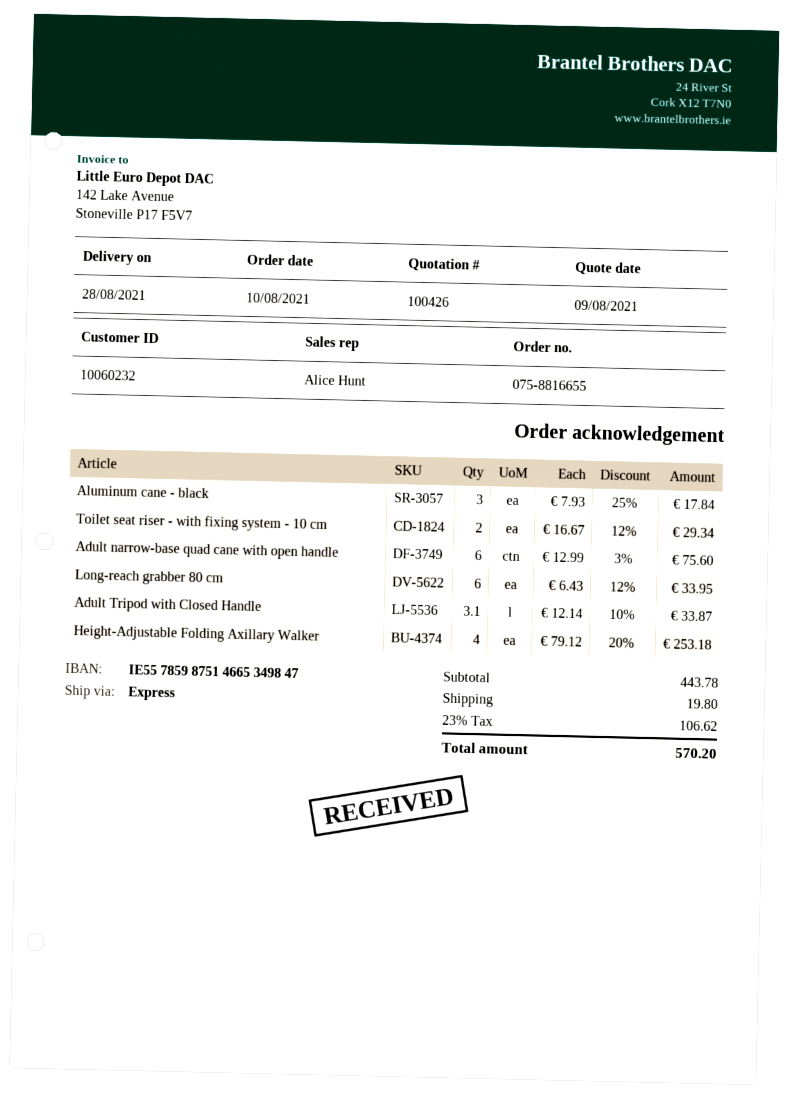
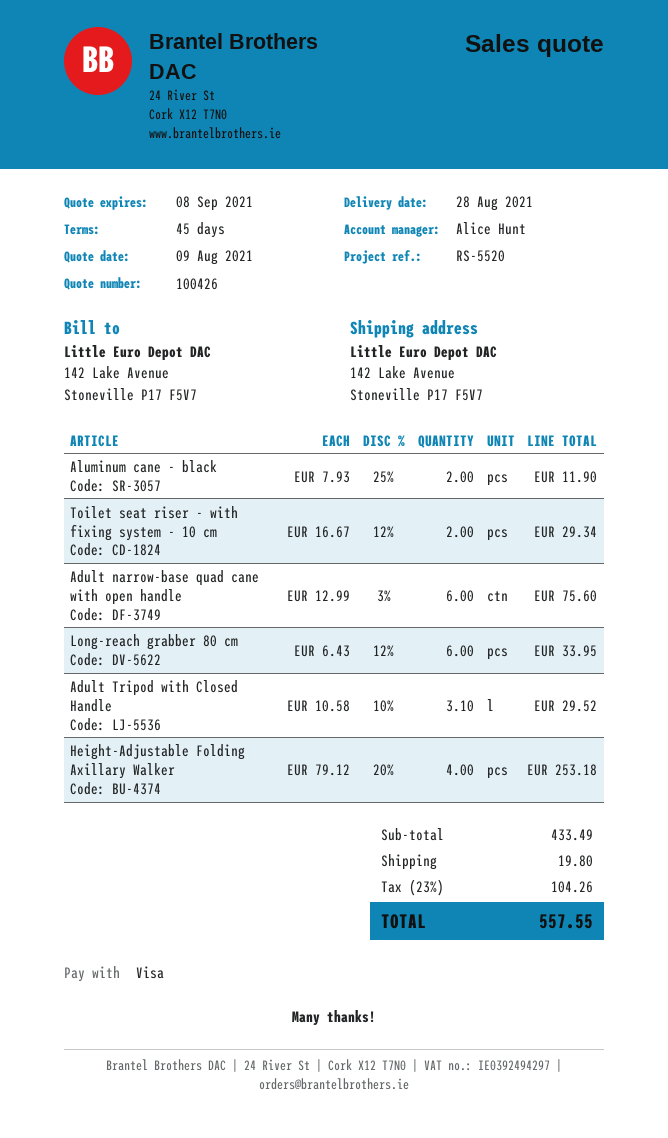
Aluminum cane - black: 3 x 7.93 - 25% = 17.84 -> 2 x 7.93 - 25% = 11.90
Adult Tripod with Closed Handle: 3.1 x 12.14 - 10% = 33.87 -> 3.1 x 10.58 - 10% = 29.52
subtotal: 443.78 -> 433.49
tax: 23% = 106.62 -> 23% = 104.26
total: 570.20 -> 557.55

